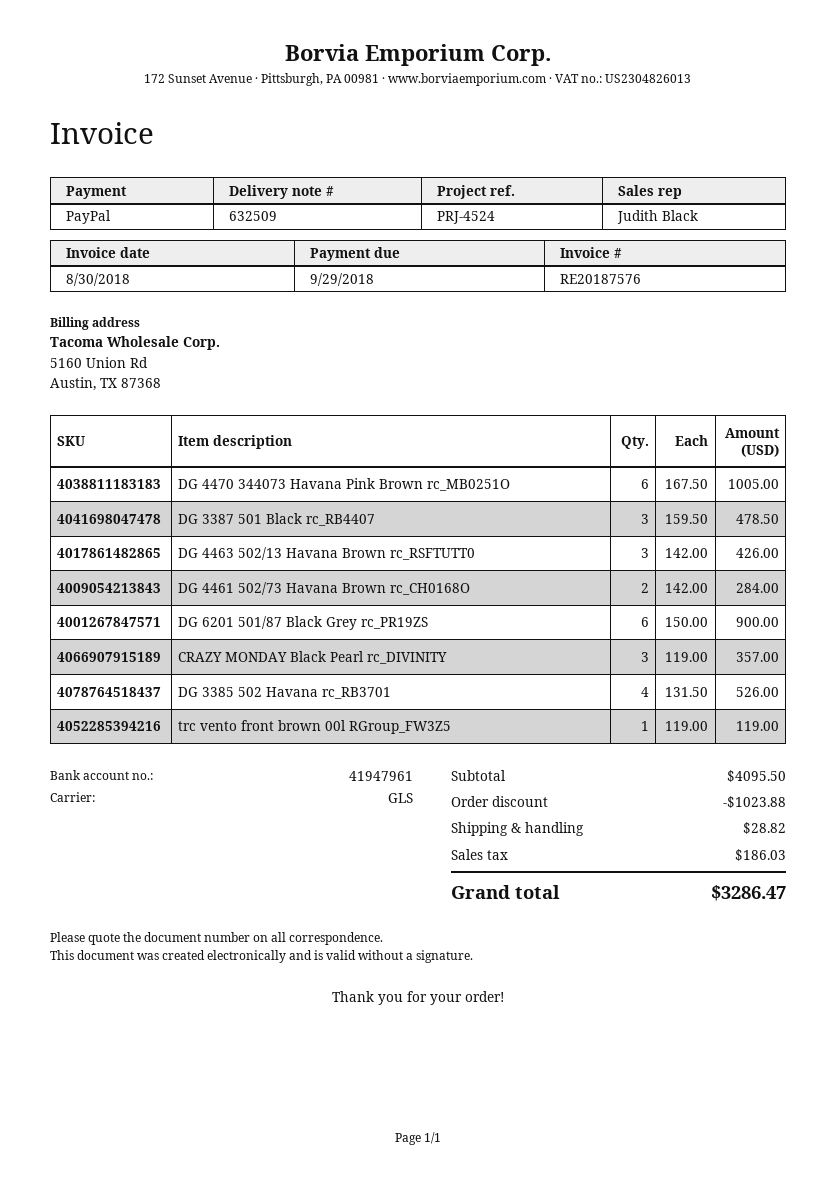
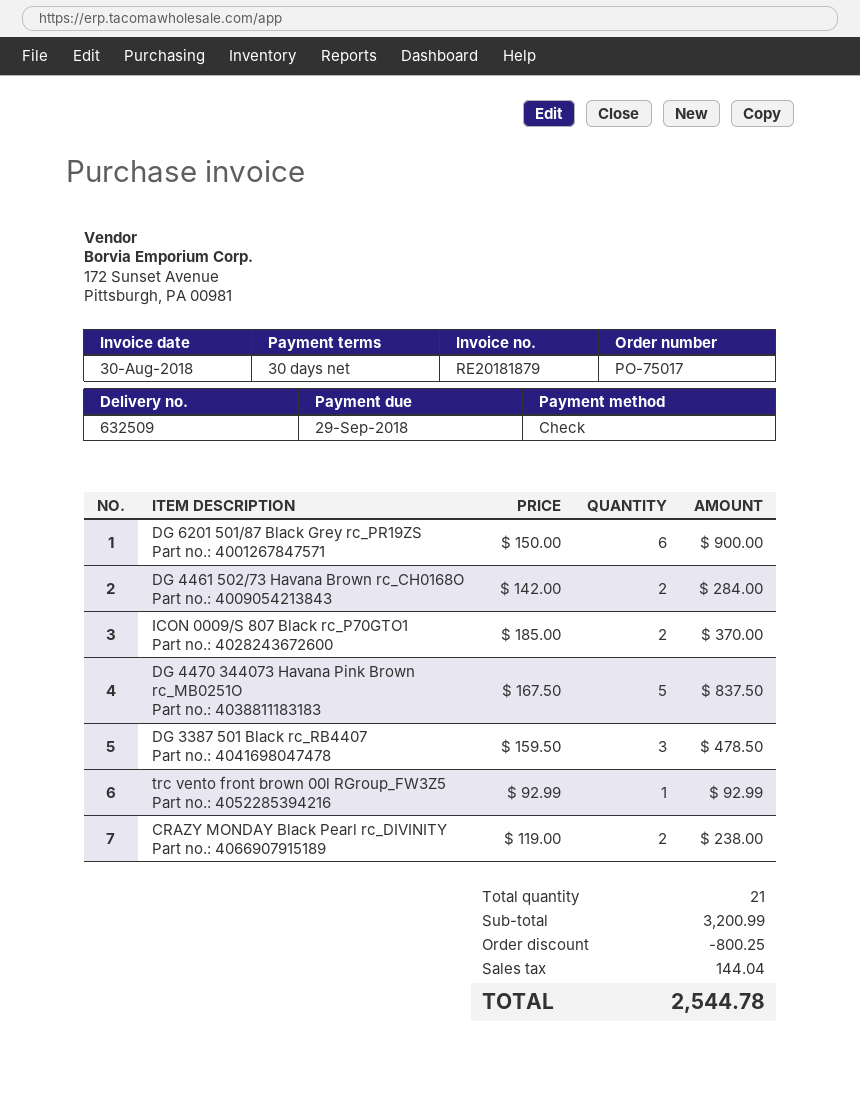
invoice number: RE20187576 -> RE20181879
payment method: PayPal -> cheque
DG 4470 344073 Havana Pink Brown rc_MB0251O: 6 x 167.50 = 1005.00 -> 5 x 167.50 = 837.50
DG 4463 502/13 Havana Brown rc_RSFTUTT0: 3 x 142.00 = 426.00 -> none
CRAZY MONDAY Black Pearl rc_DIVINITY: 3 x 119.00 = 357.00 -> 2 x 119.00 = 238.00
DG 3385 502 Havana rc_RB3701: 4 x 131.50 = 526.00 -> none
trc vento front brown 00l RGroup_FW3Z5: 1 x 119.00 = 119.00 -> 1 x 92.99 = 92.99
ICON 0009/S 807 Black rc_P70GTO1: none -> 2 x 185.00 = 370.00
subtotal: 4095.50 -> 3200.99
discount: 1023.88 -> 800.25
shipping: 28.82 -> none
tax: 186.03 -> 144.04
total: 3286.47 -> 2544.78

